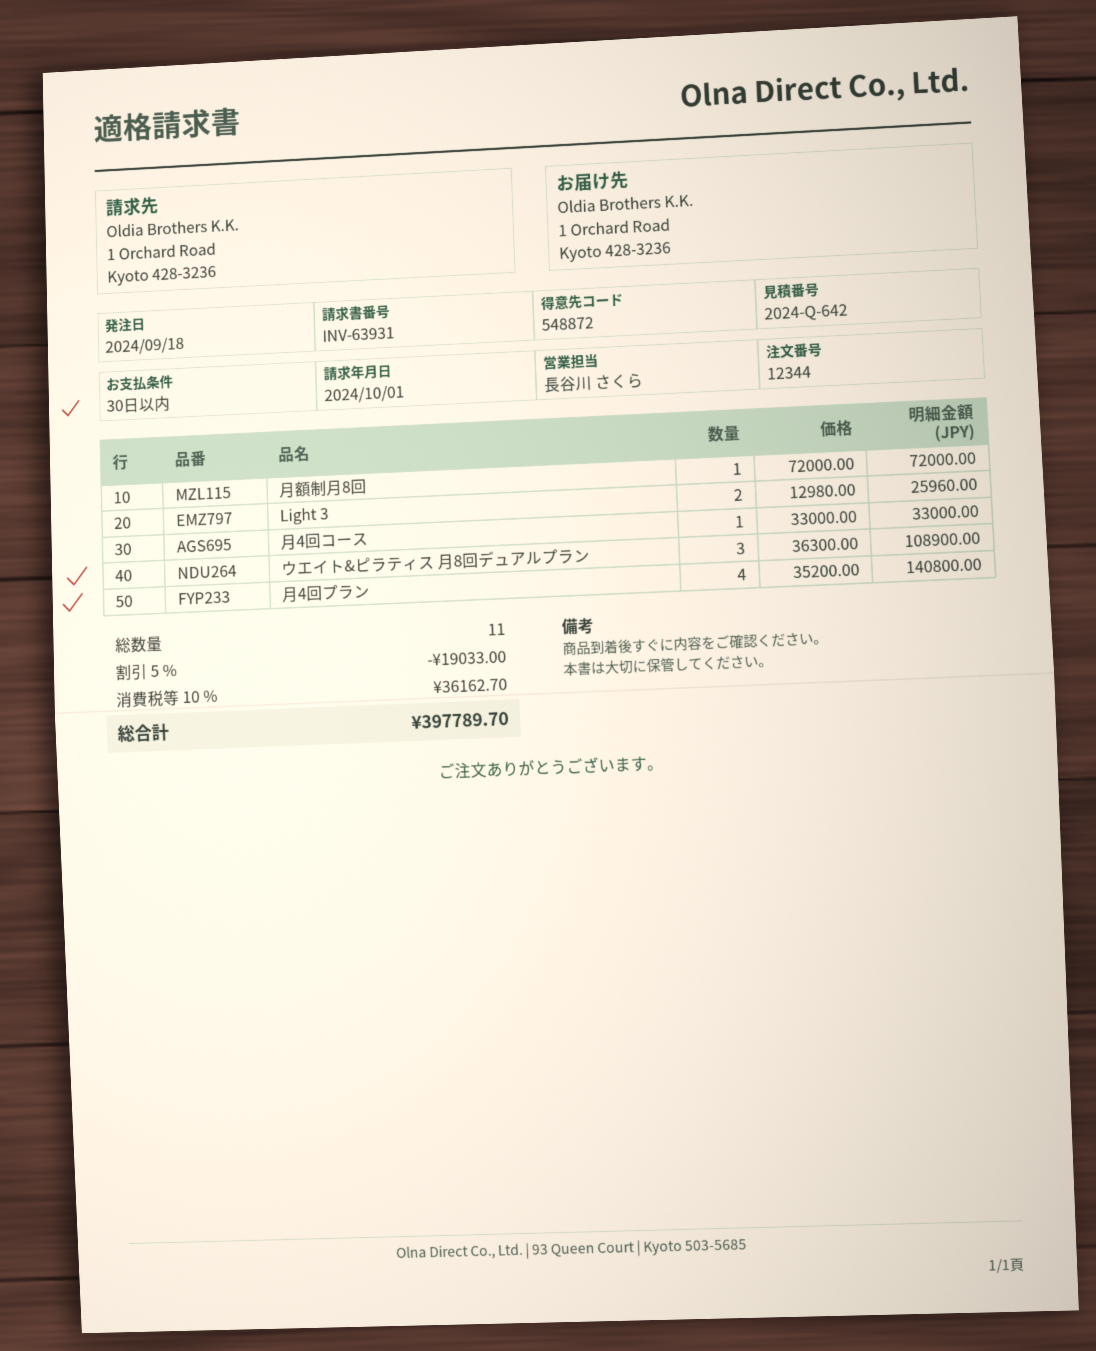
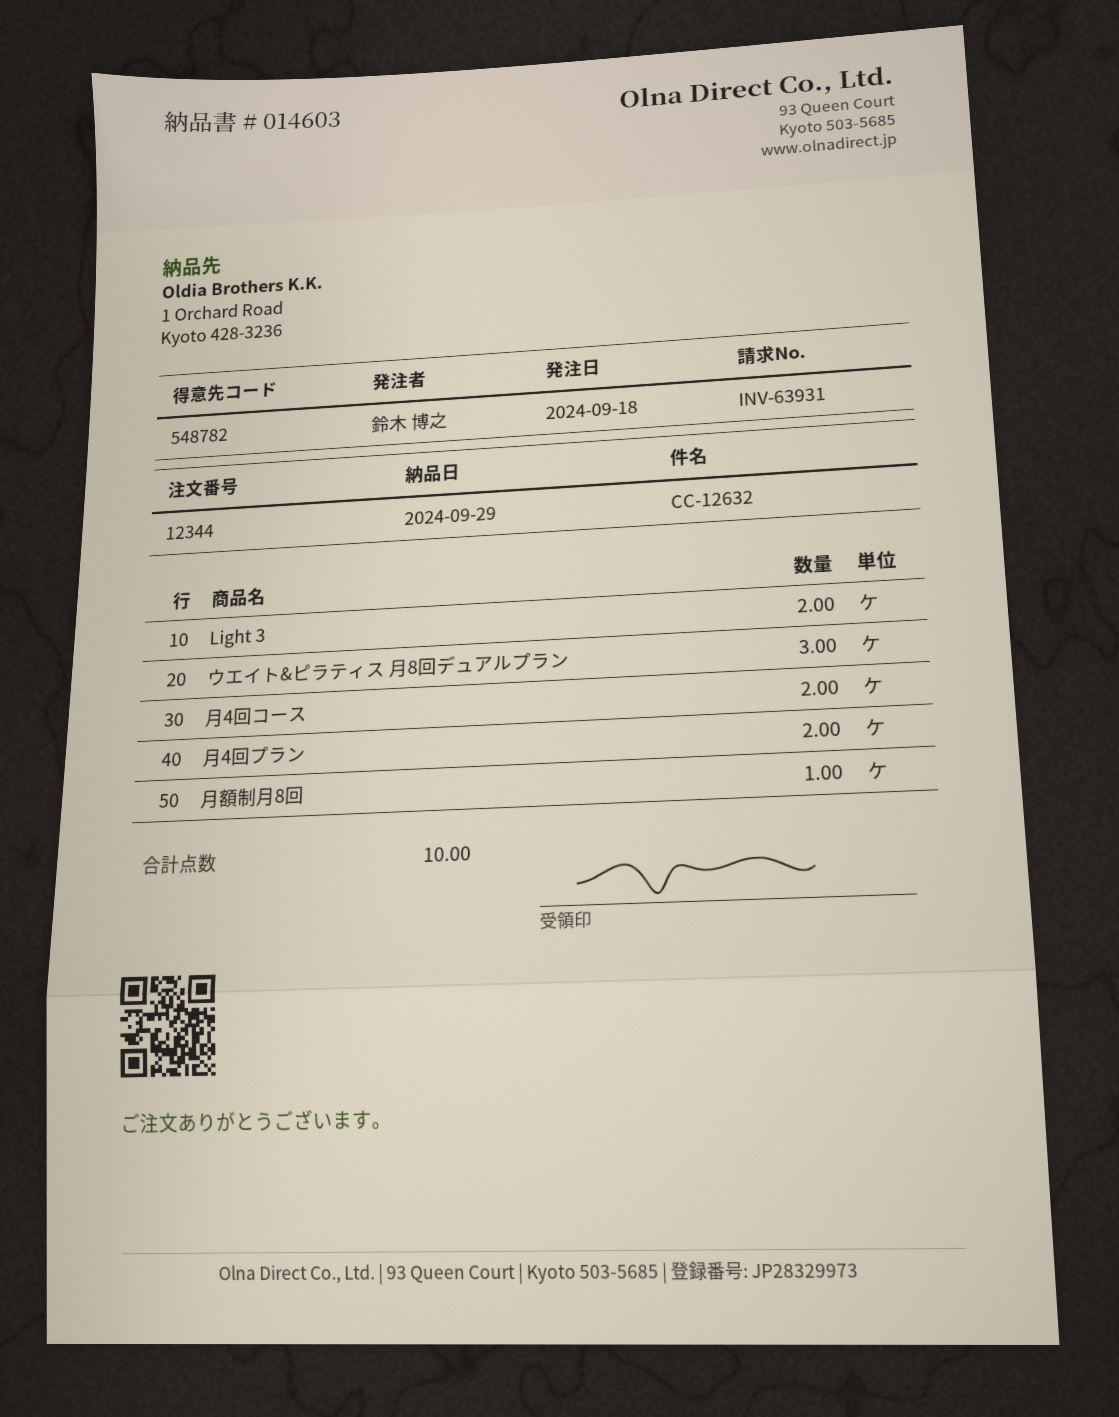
customer number: 548872 -> 548782
月4回コース: 1 -> 2
月4回プラン: 4 -> 2
total quantity: 11 -> 10

